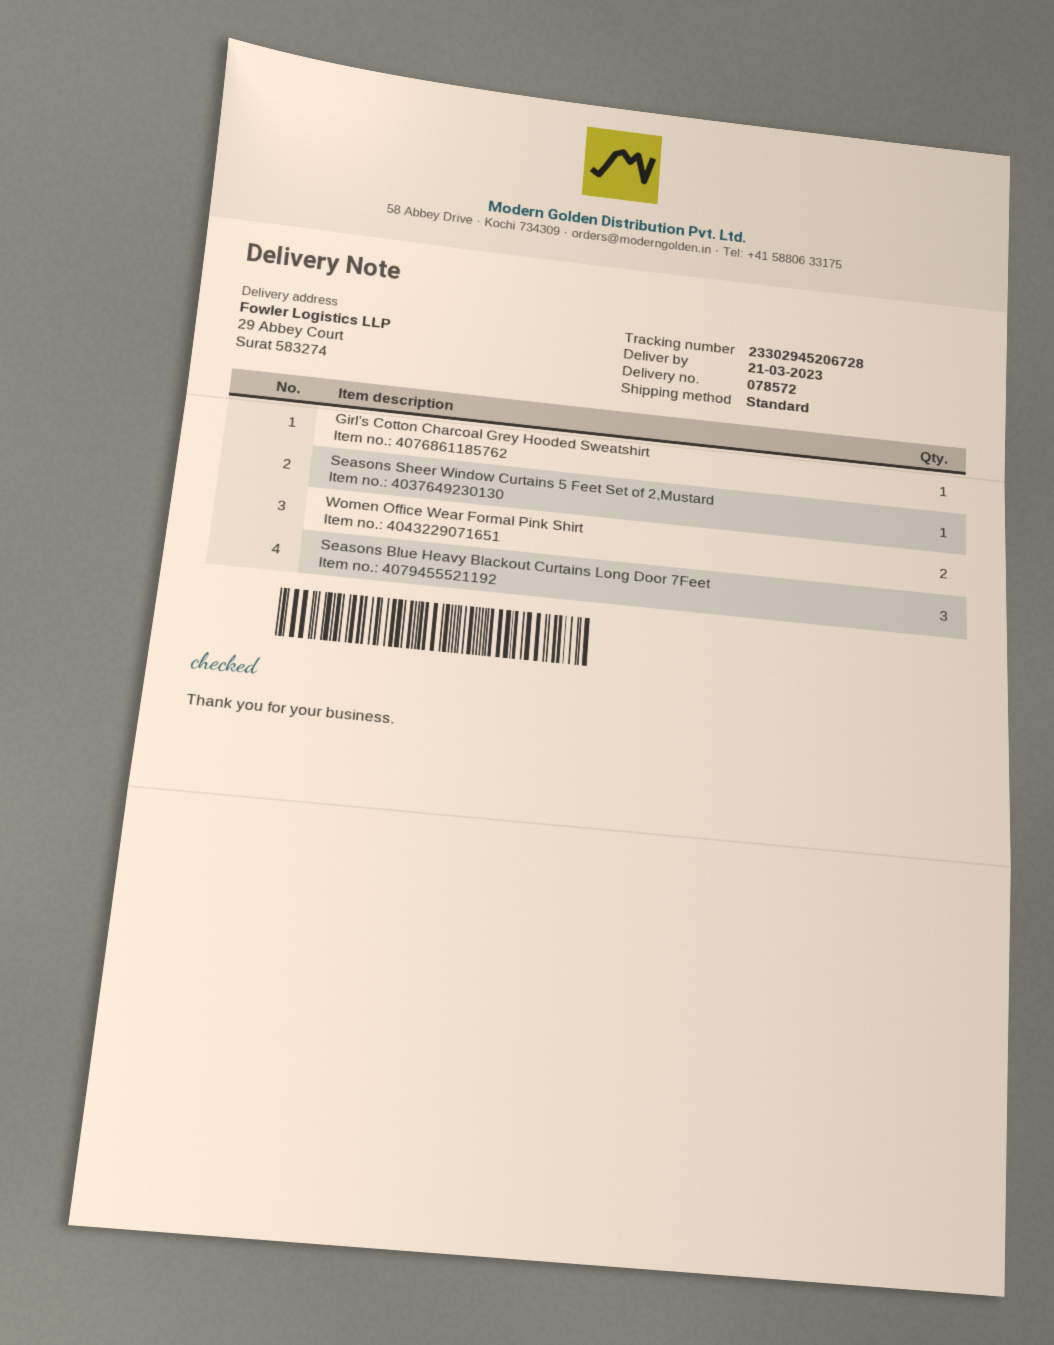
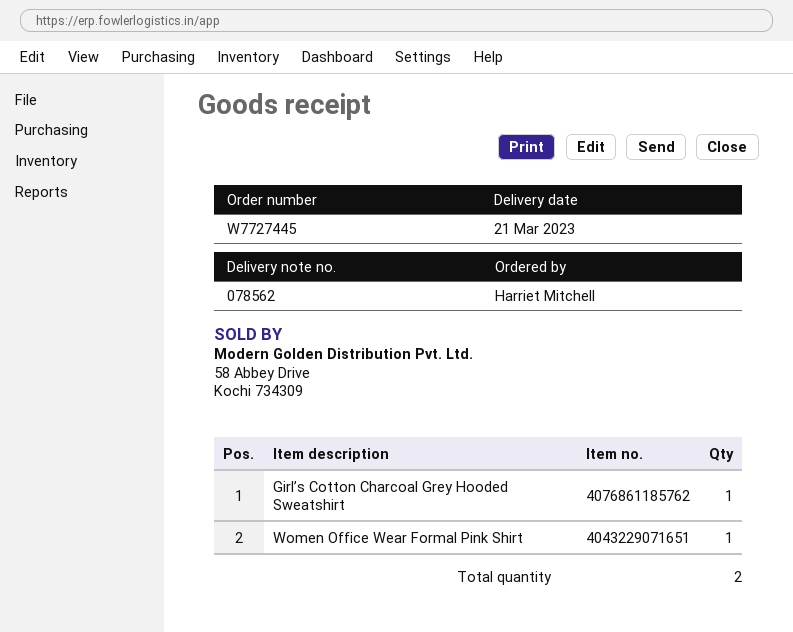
delivery note number: 078572 -> 078562
Seasons Sheer Window Curtains 5 Feet Set of 2,Mustard: 1 -> none
Women Office Wear Formal Pink Shirt: 2 -> 1
Seasons Blue Heavy Blackout Curtains Long Door 7Feet: 3 -> none

